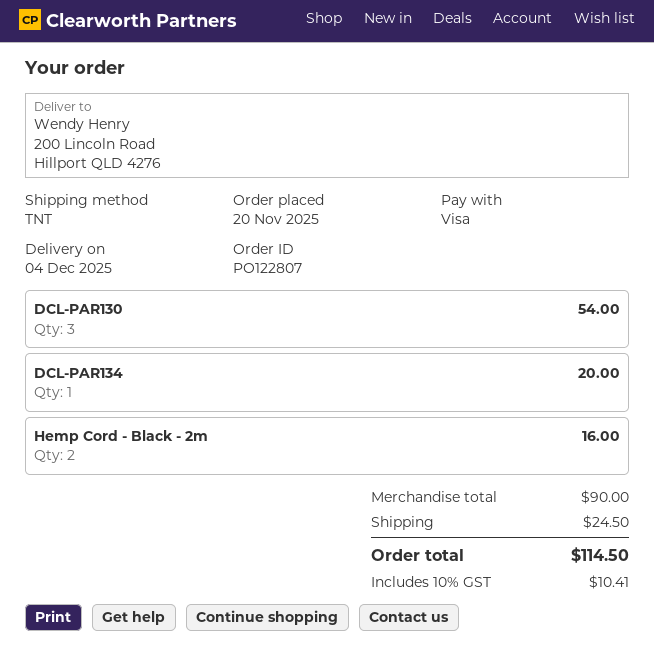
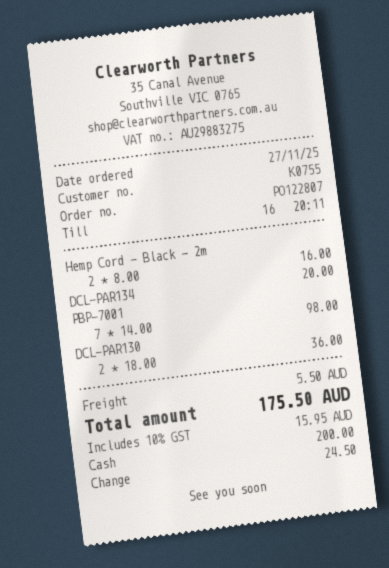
order date: 2025-11-20 -> 2025-11-27
payment method: Visa -> cash
DCL-PAR130: 3 for 54.00 -> 2 for 36.00
PBP-7001: none -> 7 for 98.00
shipping: 24.50 -> 5.50
tax: 10% = 10.41 -> 10% = 15.95
total: 114.50 -> 175.50

